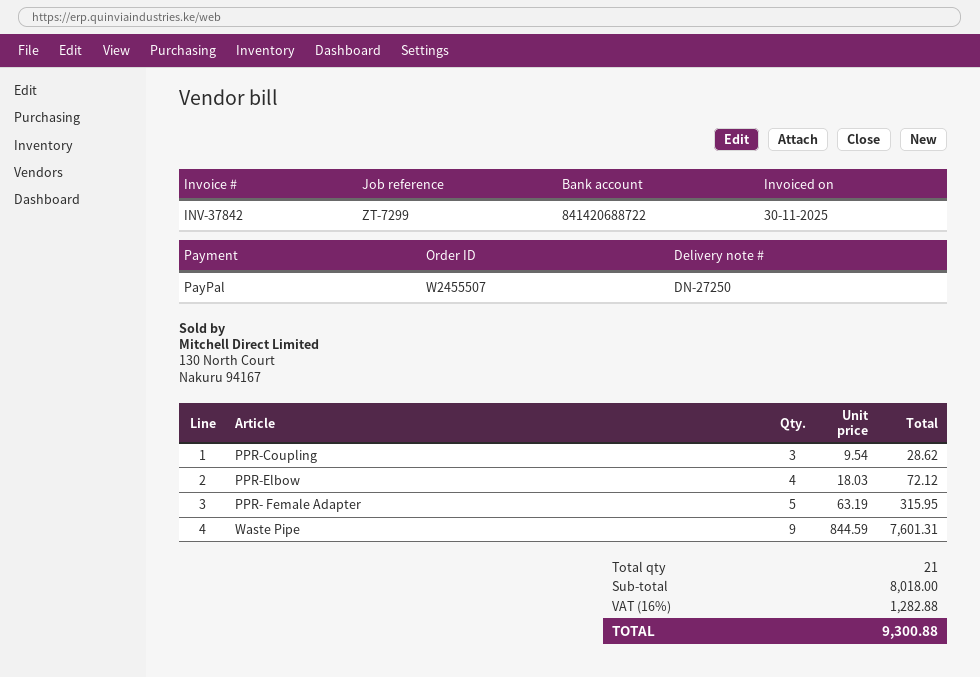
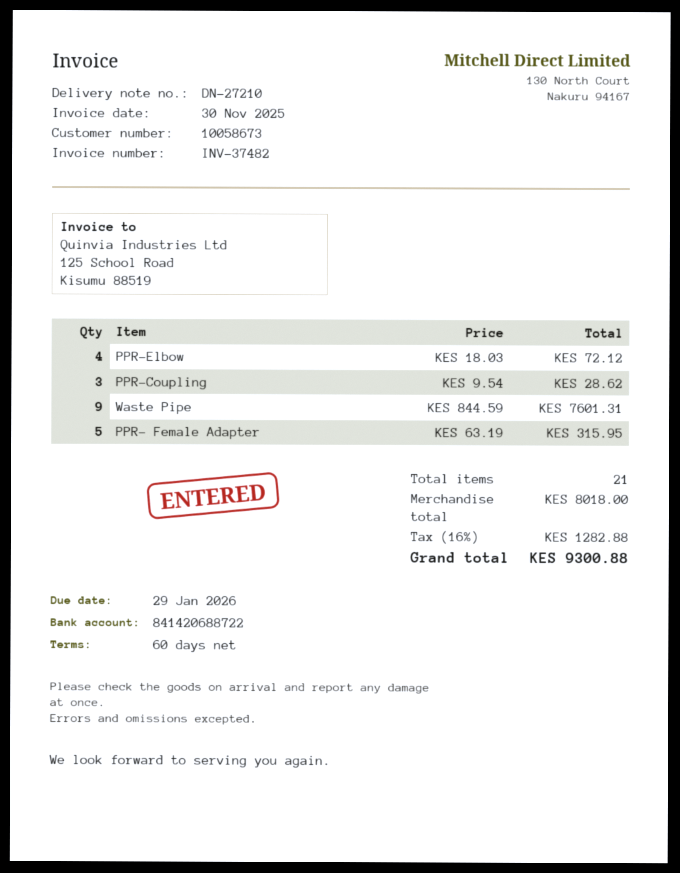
delivery note number: DN-27250 -> DN-27210
invoice number: INV-37842 -> INV-37482

